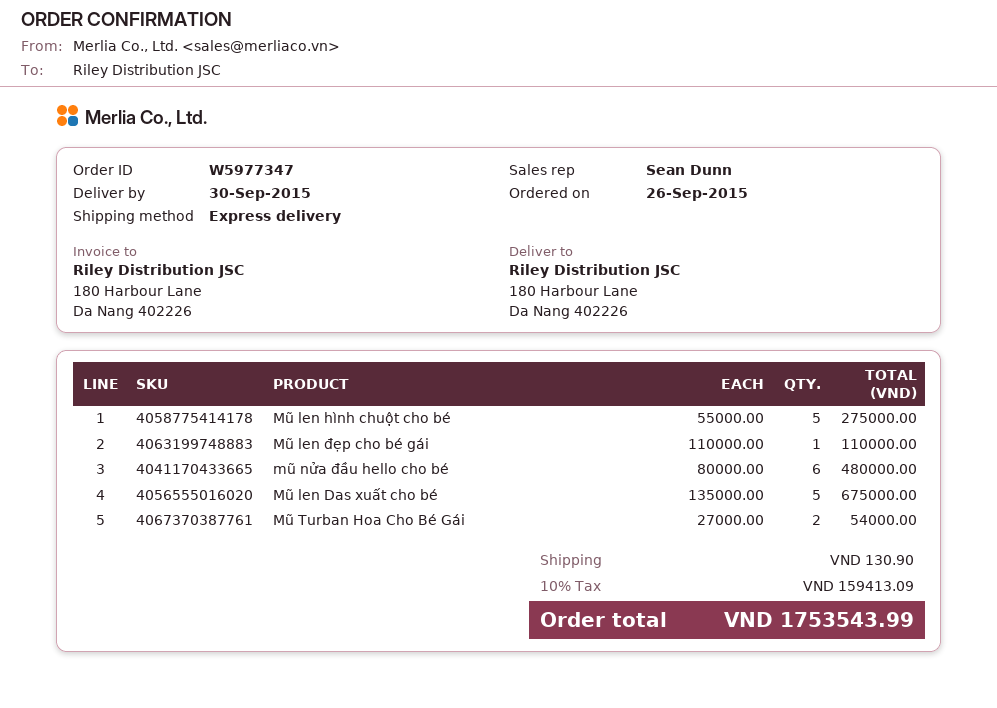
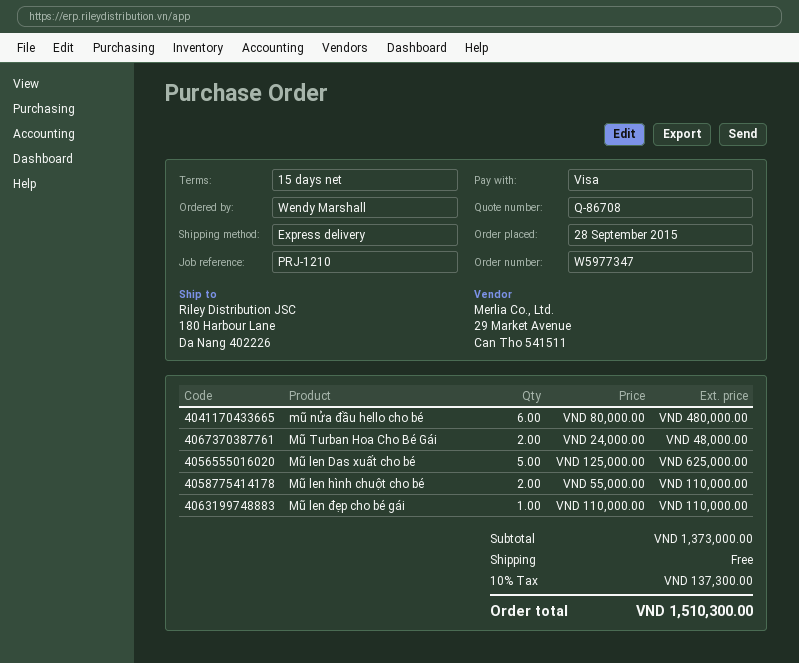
order date: 2015-09-26 -> 2015-09-28
Mũ len hình chuột cho bé: 5 x 55000.00 = 275000.00 -> 2 x 55000.00 = 110000.00
Mũ len Das xuất cho bé: 5 x 135000.00 = 675000.00 -> 5 x 125000.00 = 625000.00
Mũ Turban Hoa Cho Bé Gái: 2 x 27000.00 = 54000.00 -> 2 x 24000.00 = 48000.00
shipping: 130.90 -> 0.00
tax: 10% = 159413.09 -> 10% = 137300.00
total: 1753543.99 -> 1510300.00

